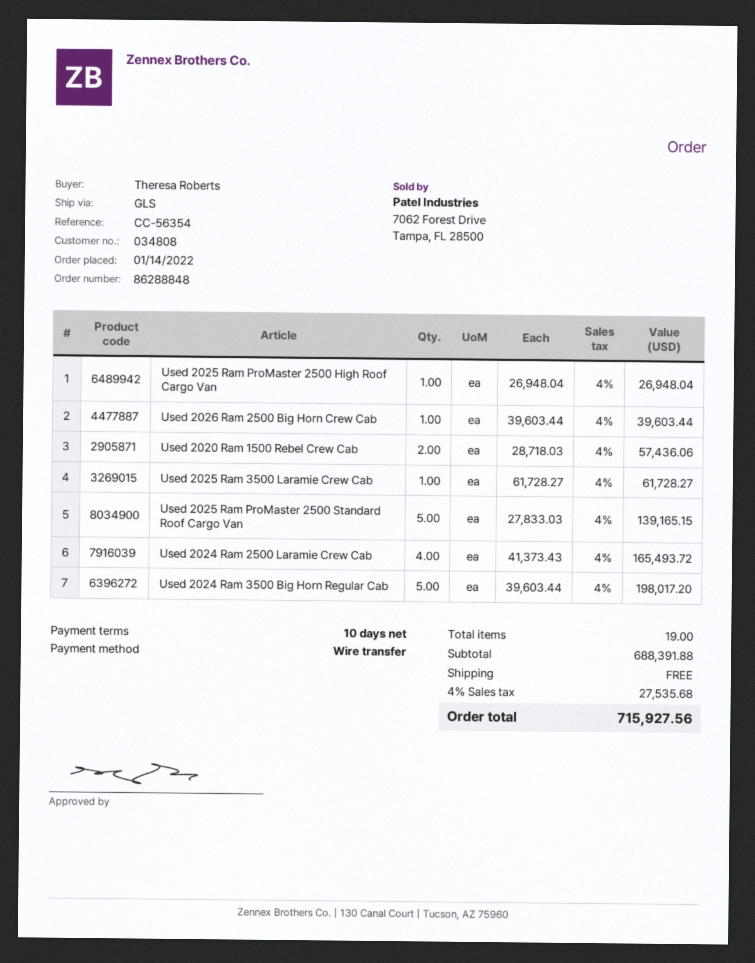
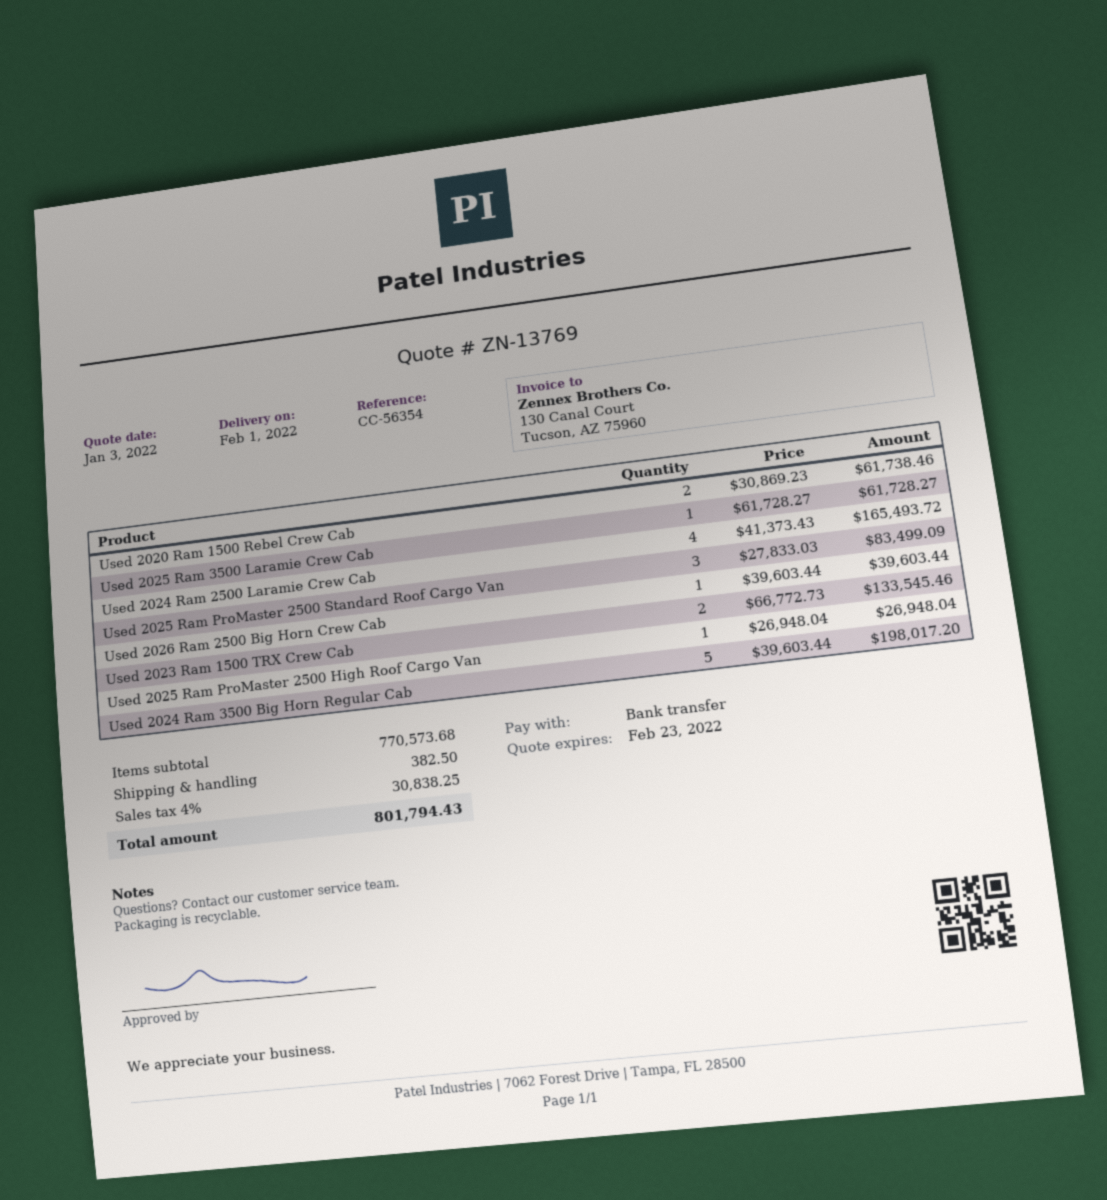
Used 2020 Ram 1500 Rebel Crew Cab: 2 x 28718.03 = 57436.06 -> 2 x 30869.23 = 61738.46
Used 2025 Ram ProMaster 2500 Standard Roof Cargo Van: 5 x 27833.03 = 139165.15 -> 3 x 27833.03 = 83499.09
Used 2023 Ram 1500 TRX Crew Cab: none -> 2 x 66772.73 = 133545.46
subtotal: 688391.88 -> 770573.68
shipping: 0.00 -> 382.50
tax: 4% = 27535.68 -> 4% = 30838.25
total: 715927.56 -> 801794.43

